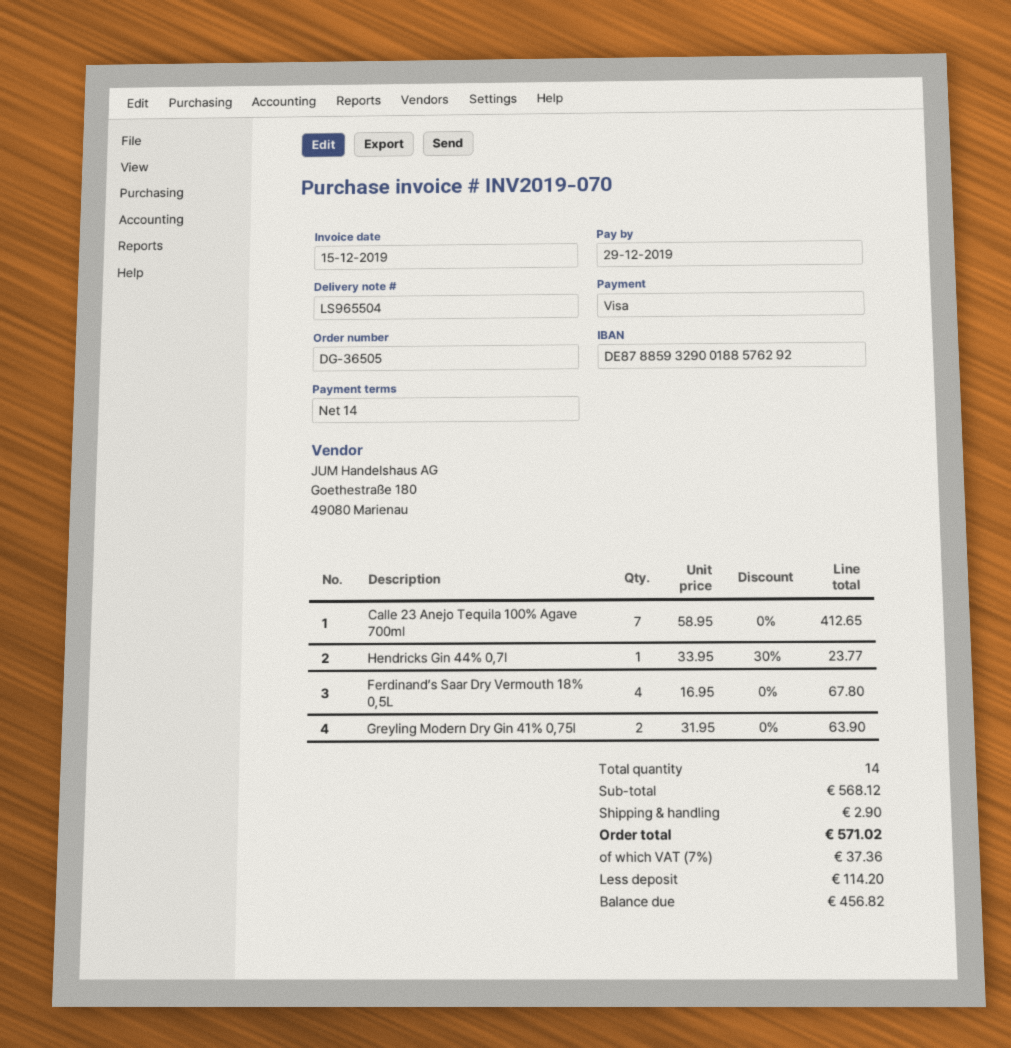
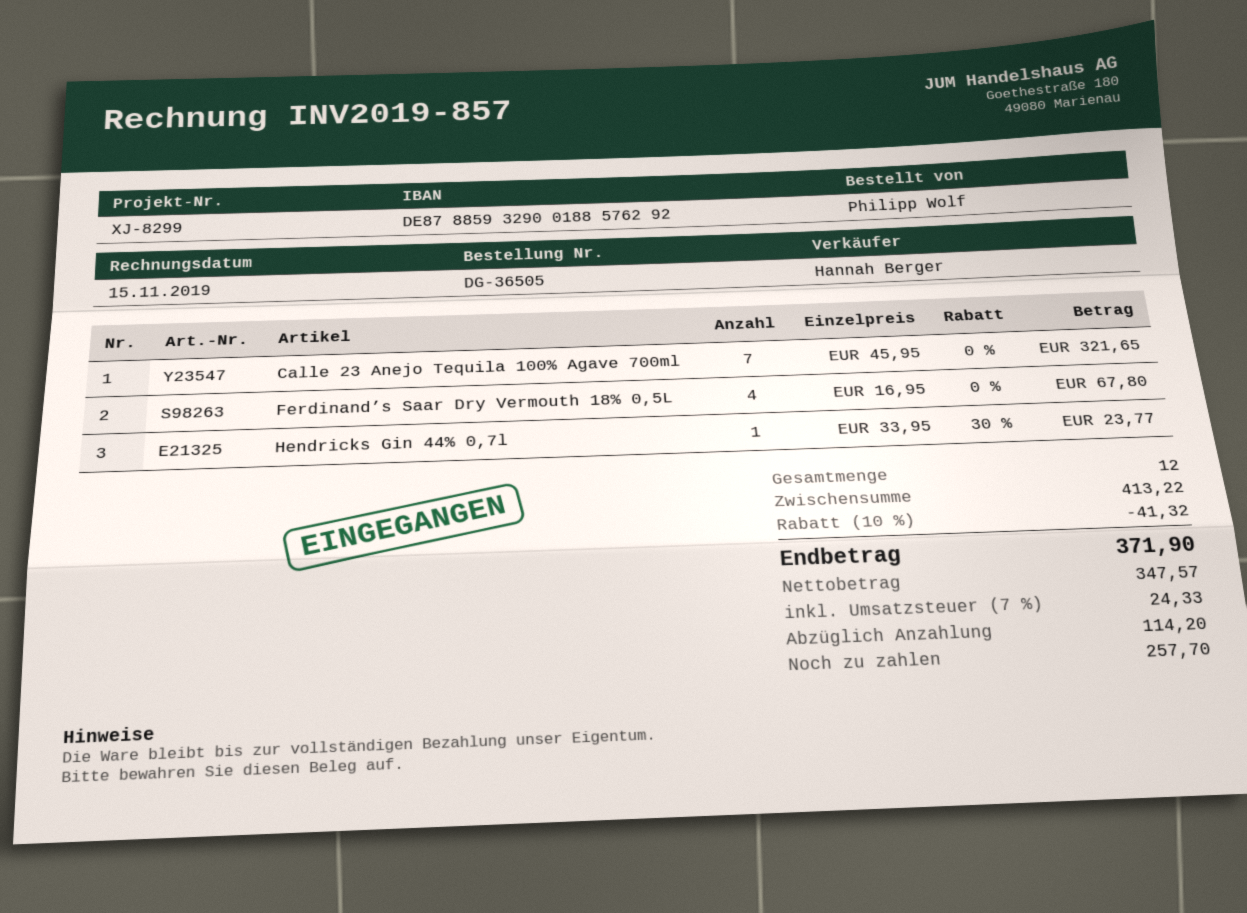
invoice number: INV2019-070 -> INV2019-857
invoice date: 2019-12-15 -> 2019-11-15
Calle 23 Anejo Tequila 100% Agave 700ml: 7 x 58.95 = 412.65 -> 7 x 45.95 = 321.65
Greyling Modern Dry Gin 41% 0,75l: 2 x 31.95 = 63.90 -> none
total quantity: 14 -> 12
subtotal: 568.12 -> 413.22
discount: none -> 10% = 41.32
shipping: 2.90 -> none
tax: 7% = 37.36 -> 7% = 24.33
total: 571.02 -> 371.90
balance: 456.82 -> 257.70

